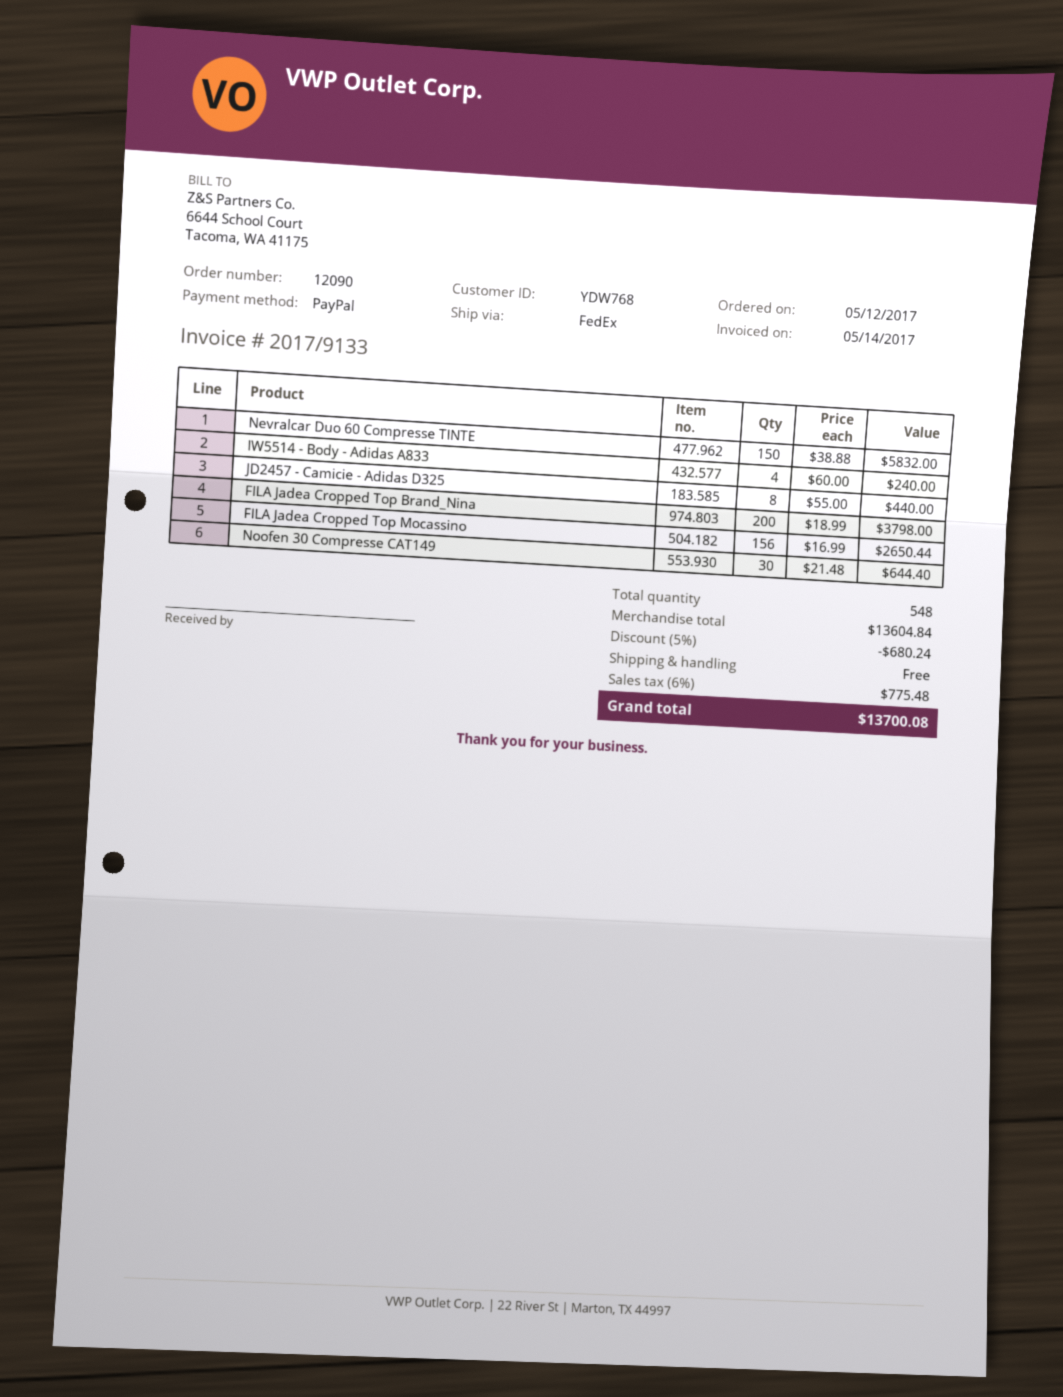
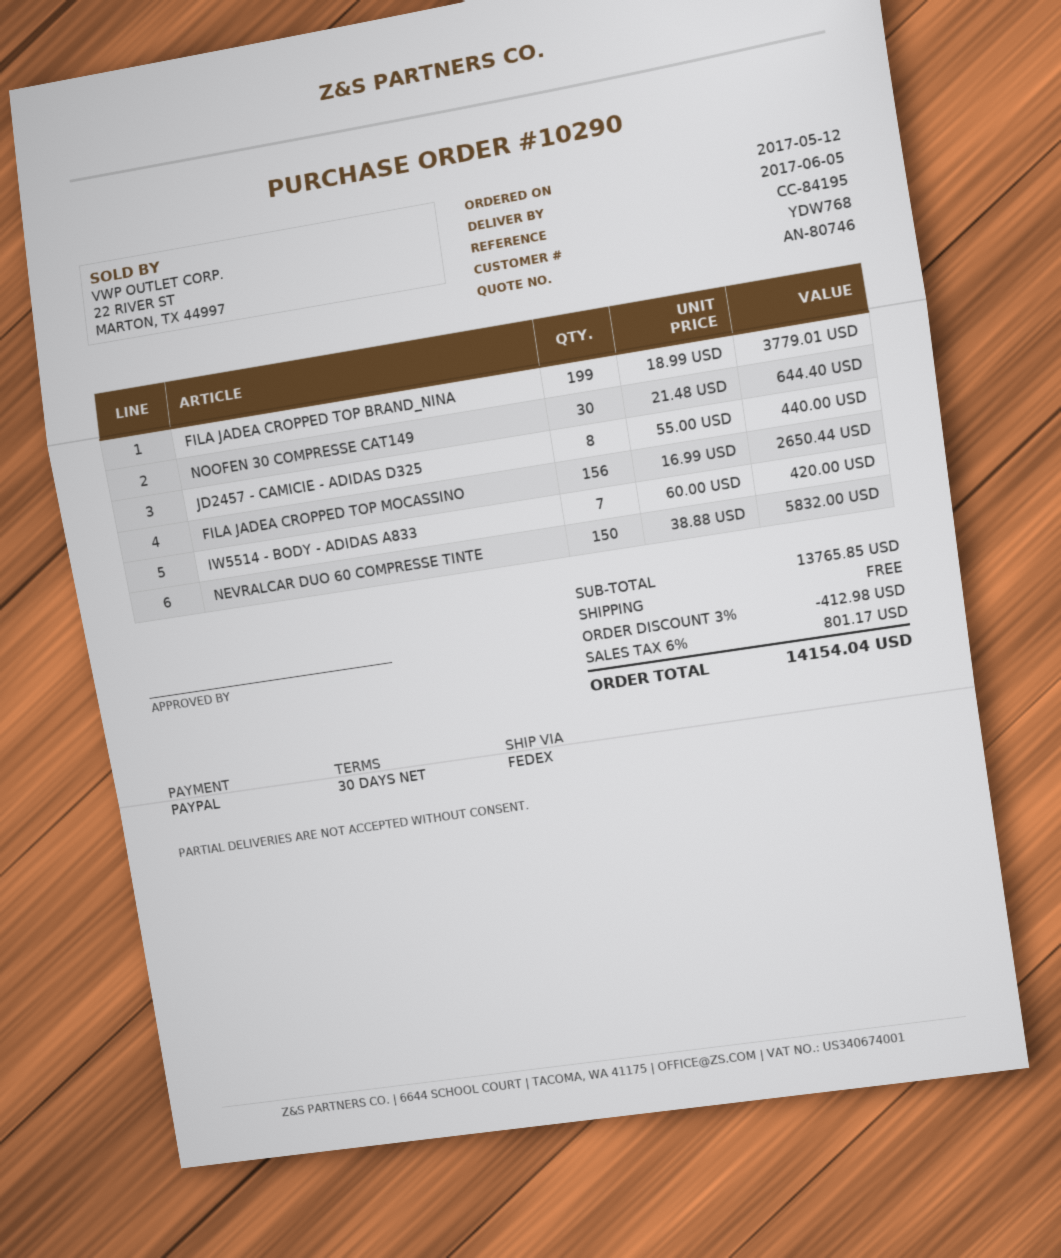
order number: 12090 -> 10290
IW5514 - Body - Adidas A833: 4 x 60.00 = 240.00 -> 7 x 60.00 = 420.00
FILA Jadea Cropped Top Brand_Nina: 200 x 18.99 = 3798.00 -> 199 x 18.99 = 3779.01
subtotal: 13604.84 -> 13765.85
discount: 5% = 680.24 -> 3% = 412.98
tax: 6% = 775.48 -> 6% = 801.17
total: 13700.08 -> 14154.04

